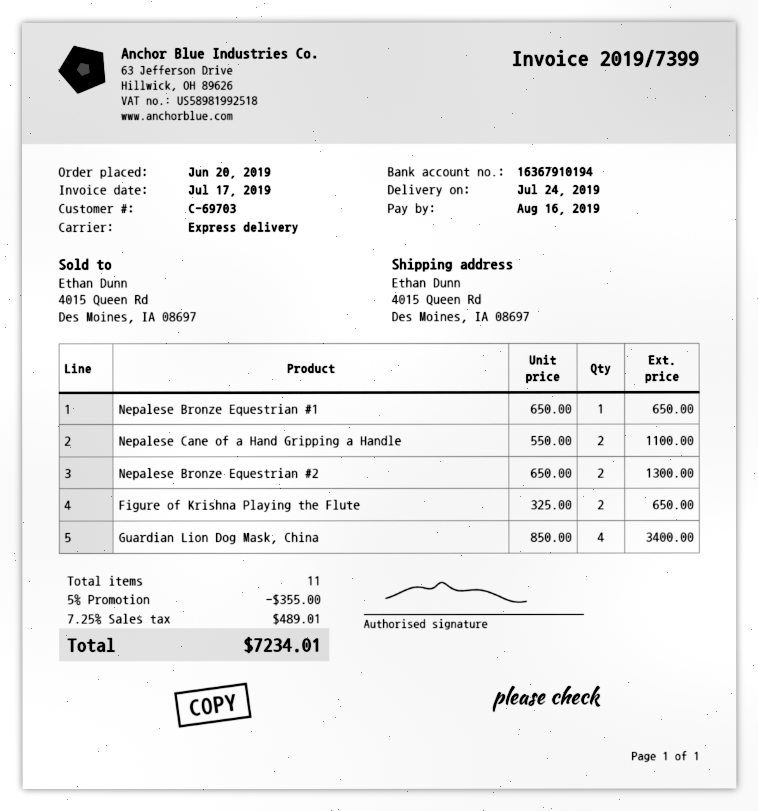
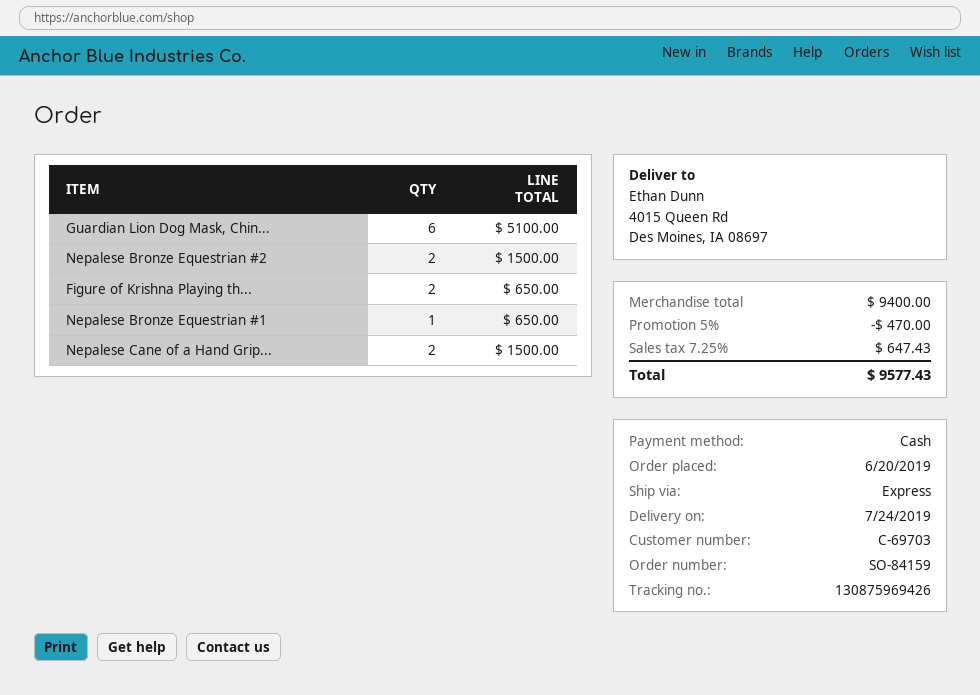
Nepalese Cane of a Hand Gripping a Handle: 2 for 1100.00 -> 2 for 1500.00
Nepalese Bronze Equestrian #2: 2 for 1300.00 -> 2 for 1500.00
Guardian Lion Dog Mask, China: 4 for 3400.00 -> 6 for 5100.00
discount: 5% = 355.00 -> 5% = 470.00
tax: 7.25% = 489.01 -> 7.25% = 647.43
total: 7234.01 -> 9577.43

